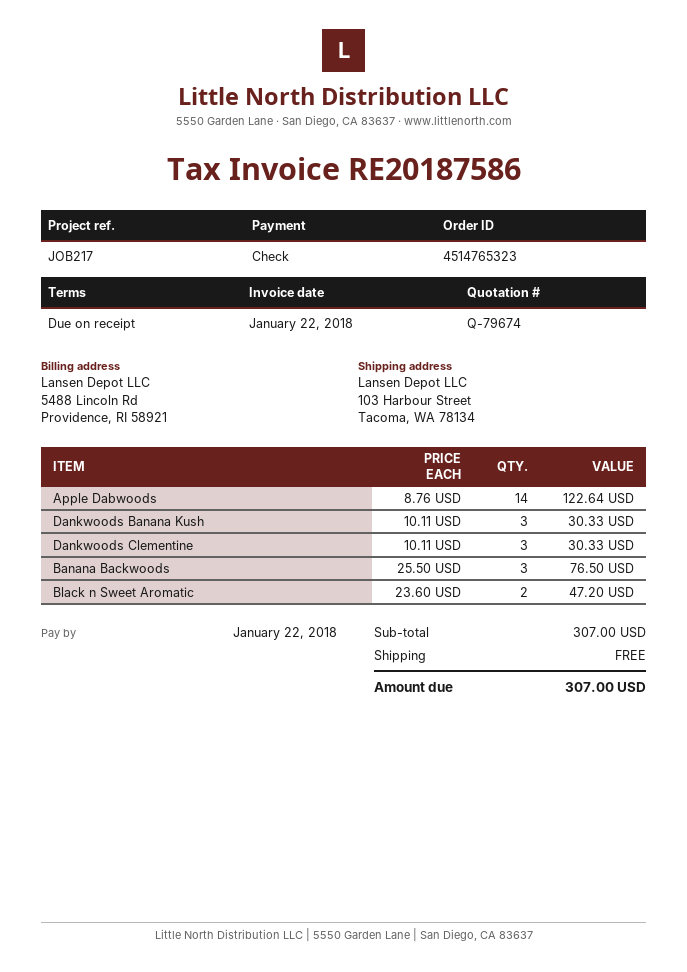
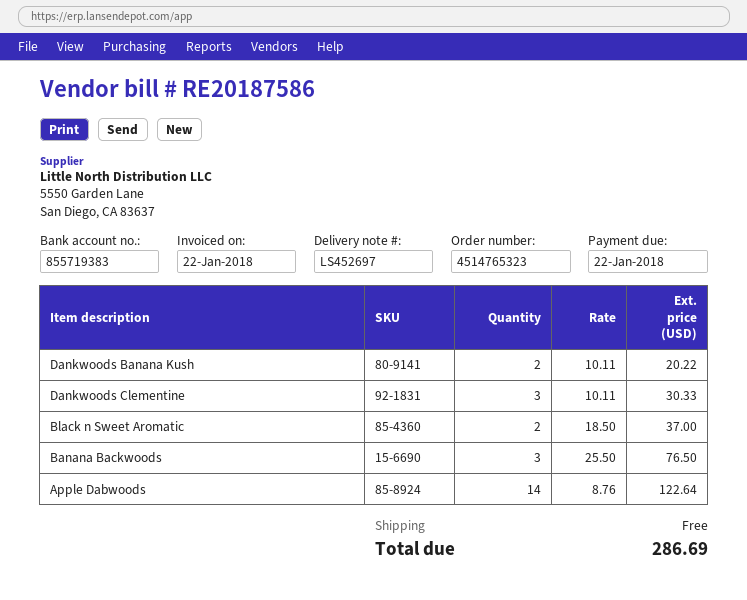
Dankwoods Banana Kush: 3 x 10.11 = 30.33 -> 2 x 10.11 = 20.22
Black n Sweet Aromatic: 2 x 23.60 = 47.20 -> 2 x 18.50 = 37.00
total: 307.00 -> 286.69

